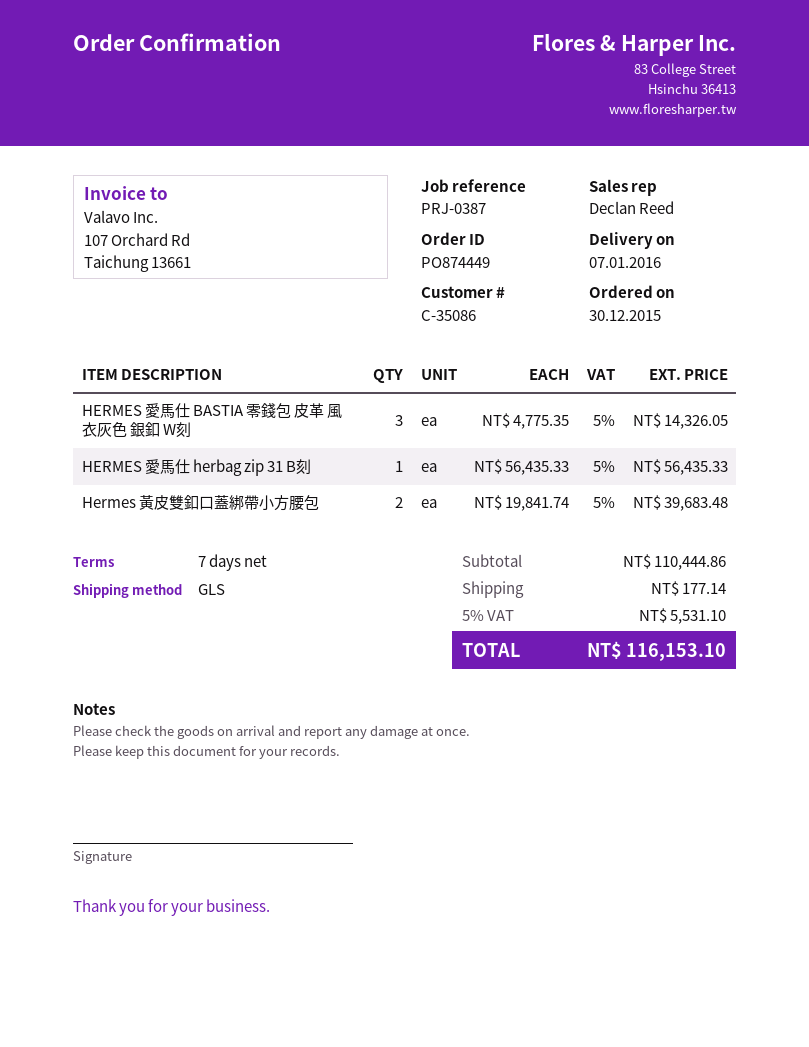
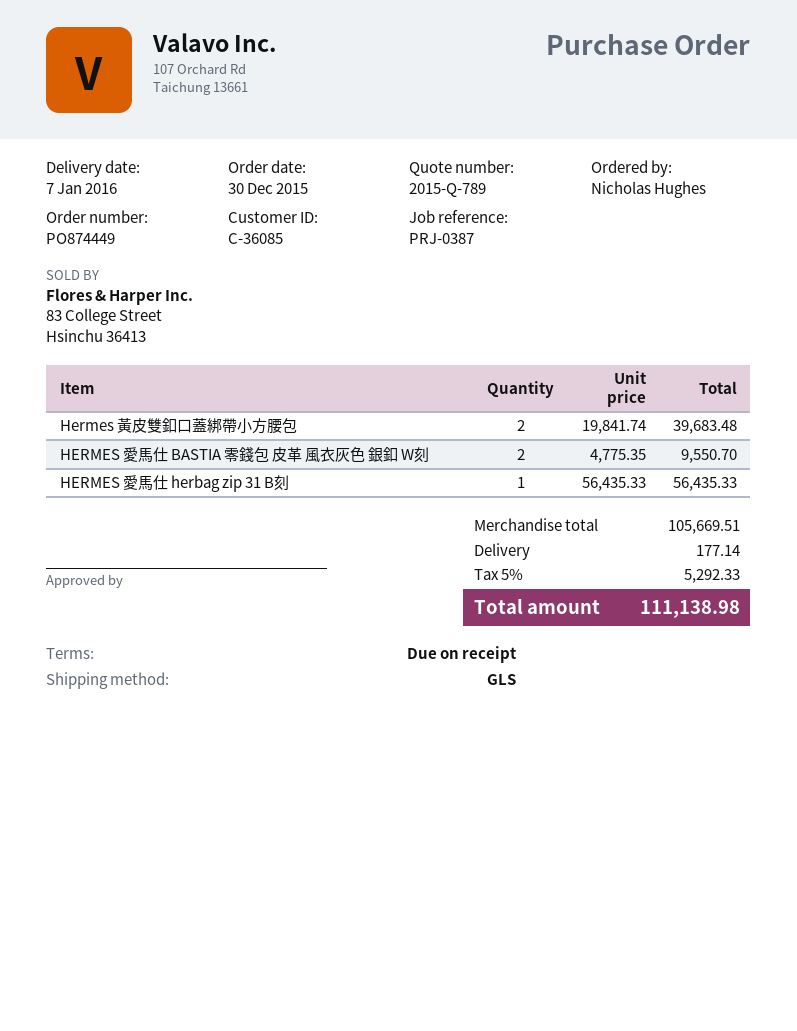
payment terms: 7 days -> on receipt
customer number: C-35086 -> C-36085
HERMES 愛馬仕 BASTIA 零錢包 皮革 風衣灰色 銀釦 W刻: 3 x 4775.35 = 14326.05 -> 2 x 4775.35 = 9550.70
subtotal: 110444.86 -> 105669.51
tax: 5% = 5531.10 -> 5% = 5292.33
total: 116153.10 -> 111138.98

